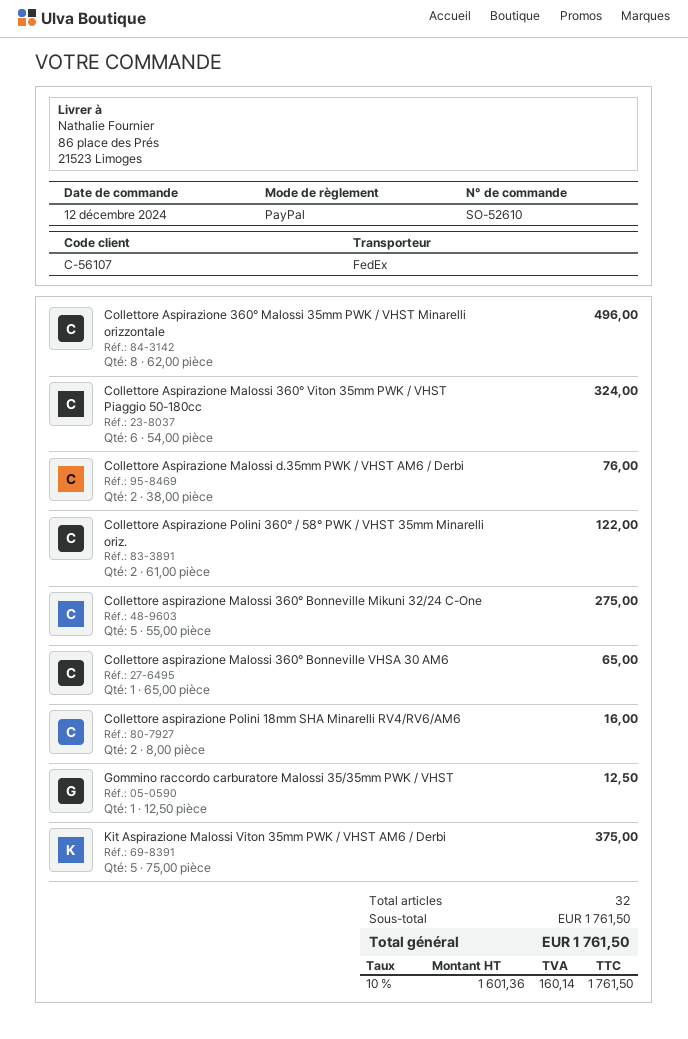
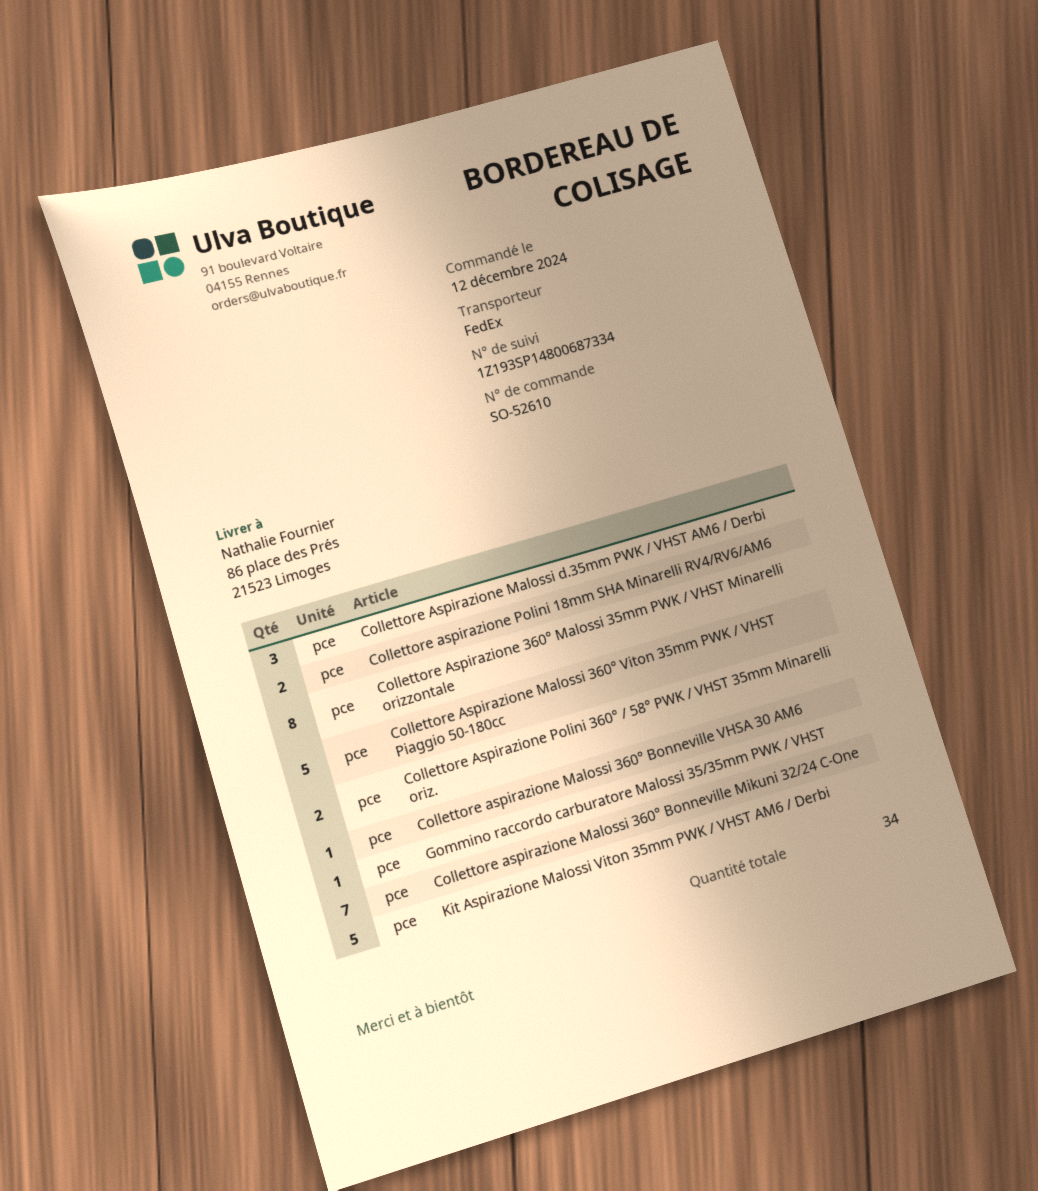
Collettore Aspirazione Malossi 360° Viton 35mm PWK / VHST Piaggio 50-180cc: 6 -> 5
Collettore Aspirazione Malossi d.35mm PWK / VHST AM6 / Derbi: 2 -> 3
Collettore aspirazione Malossi 360° Bonneville Mikuni 32/24 C-One: 5 -> 7
total quantity: 32 -> 34

